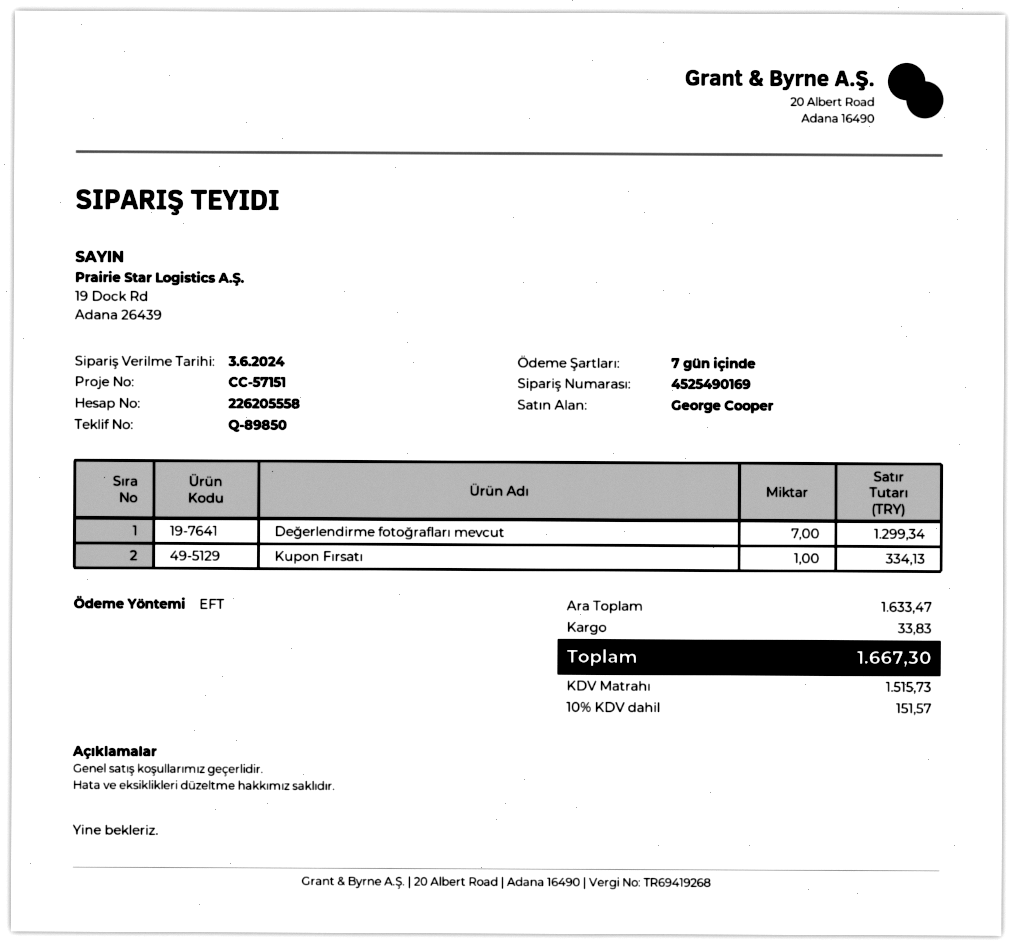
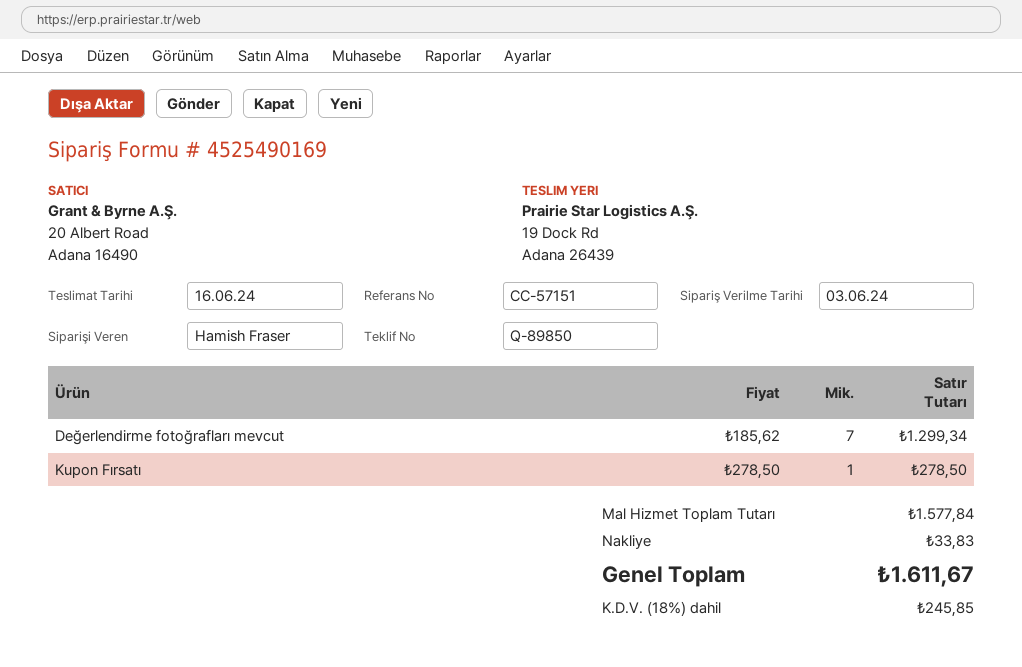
ordered by: George Cooper -> Hamish Fraser
Kupon Fırsatı: 1 for 334.13 -> 1 for 278.50
subtotal: 1633.47 -> 1577.84
tax: 10% = 151.57 -> 18% = 245.85
total: 1667.30 -> 1611.67

